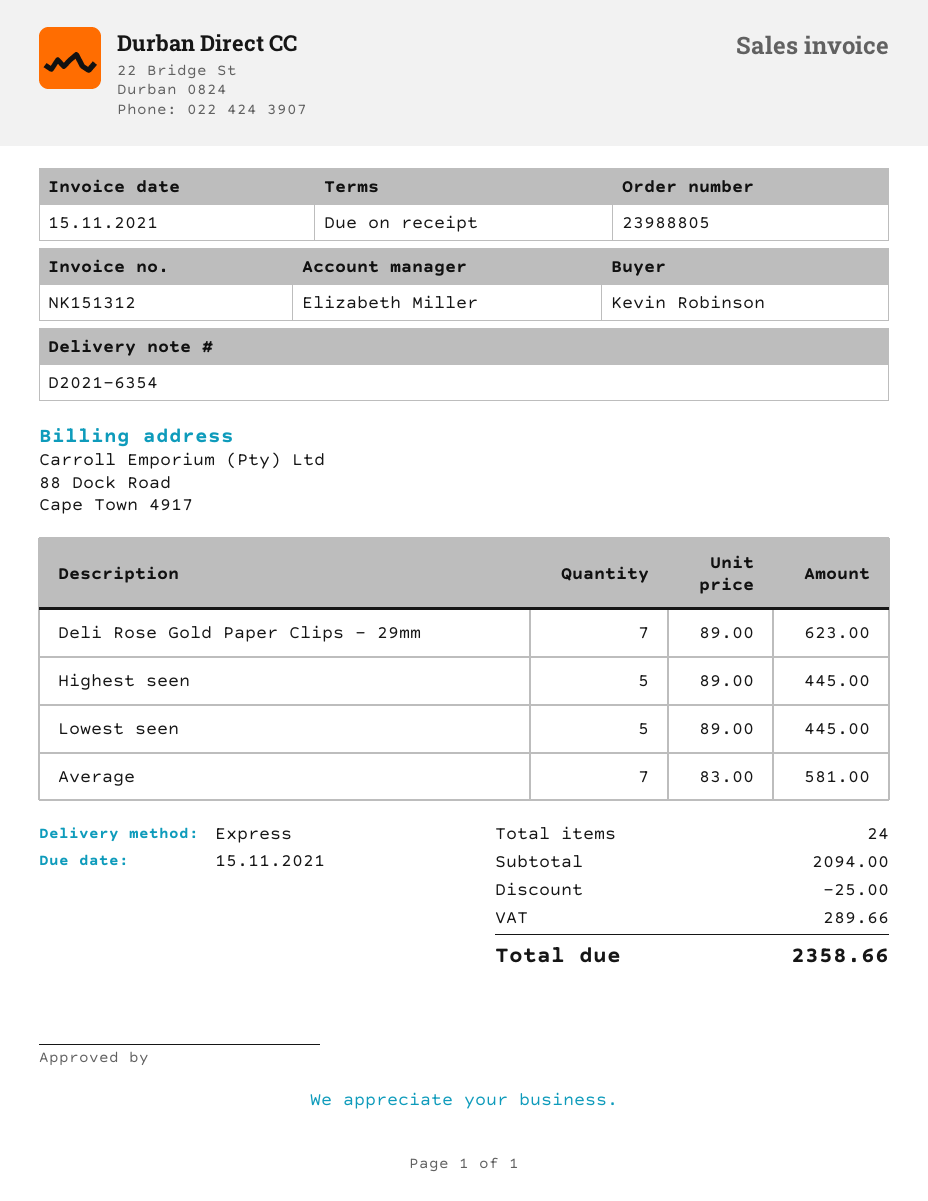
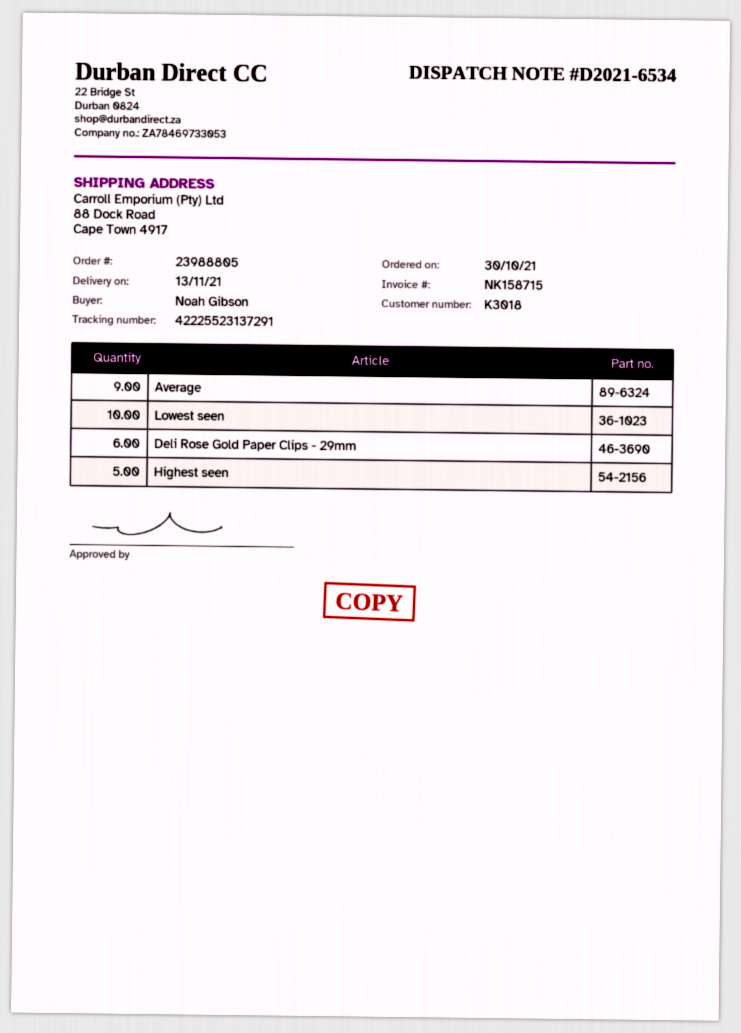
delivery note number: D2021-6354 -> D2021-6534
invoice number: NK151312 -> NK158715
ordered by: Kevin Robinson -> Noah Gibson
Deli Rose Gold Paper Clips - 29mm: 7 -> 6
Lowest seen: 5 -> 10
Average: 7 -> 9

